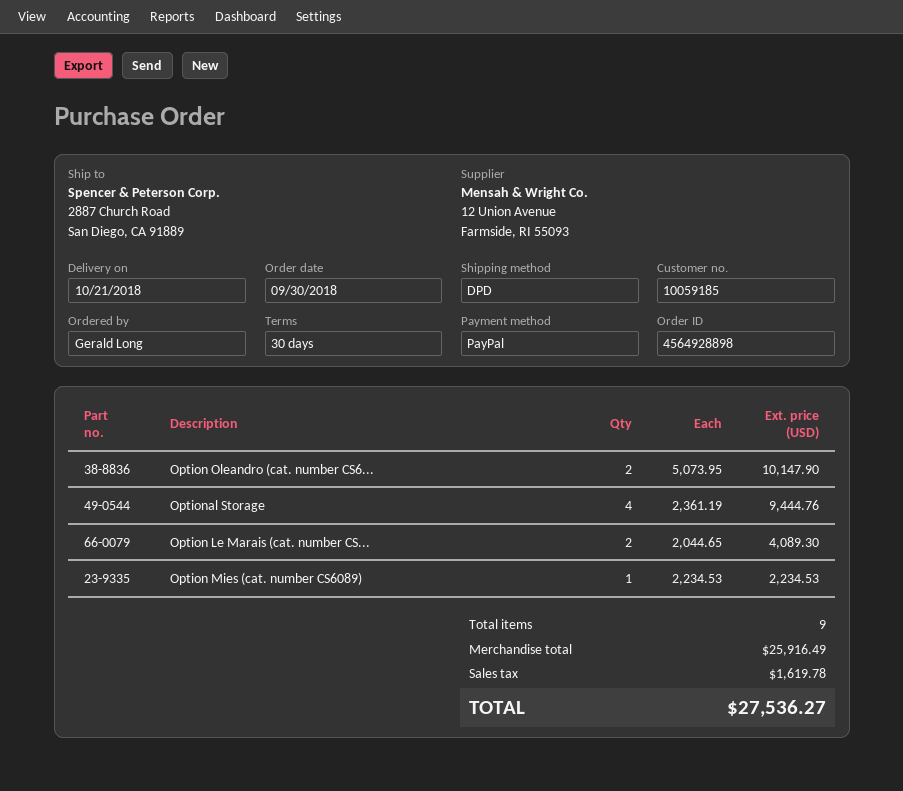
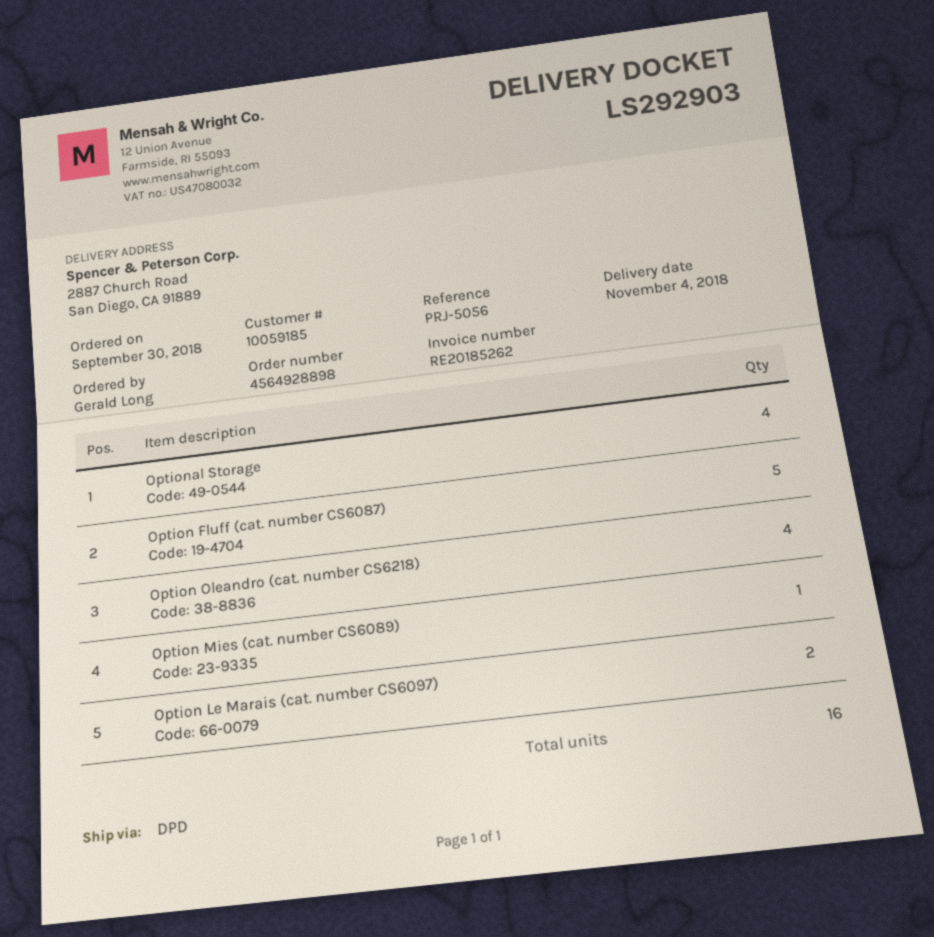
delivery date: 2018-10-21 -> 2018-11-04
Option Oleandro (cat. number CS6...: 2 -> 4
Option Fluff (cat. number CS6087): none -> 5
total quantity: 9 -> 16

